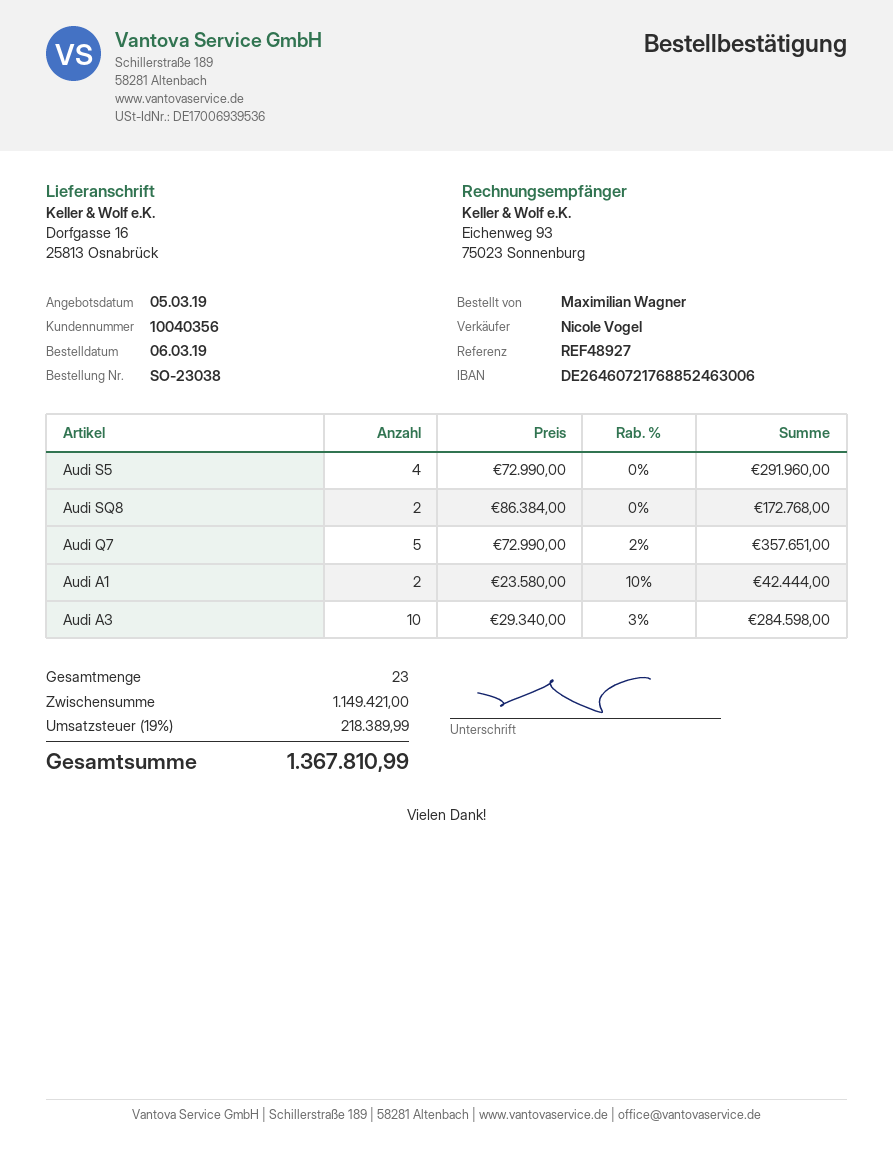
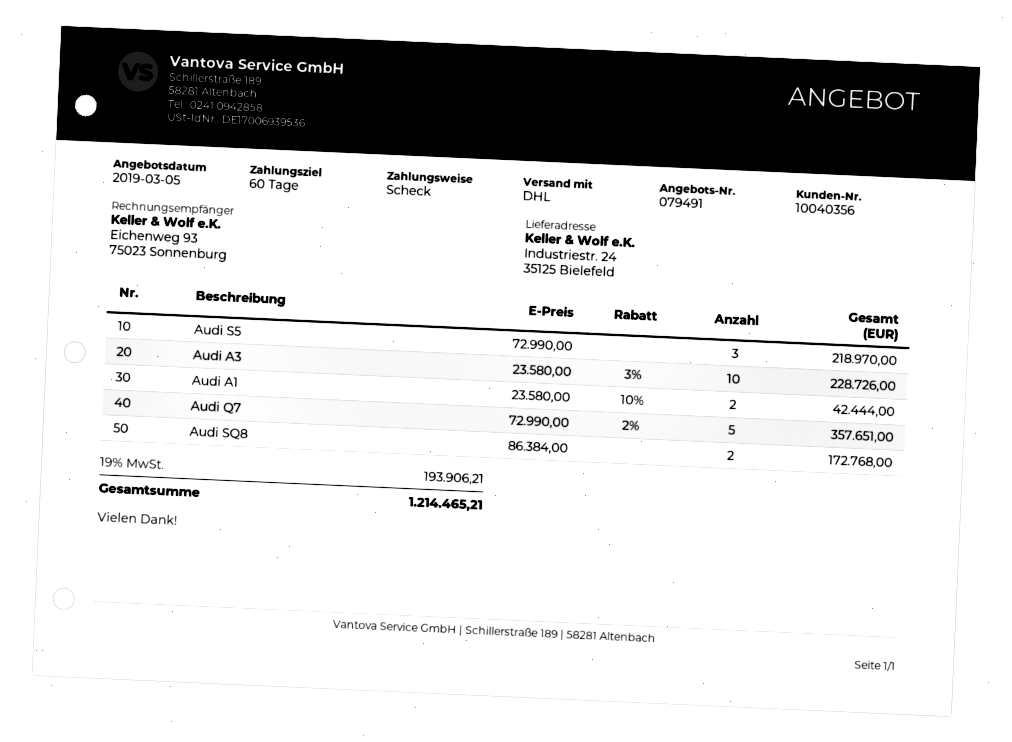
ship to: Dorfgasse 16, 25813 Osnabrück -> Industriestr. 24, 35125 Bielefeld
Audi S5: 4 x 72990.00 = 291960.00 -> 3 x 72990.00 = 218970.00
Audi A3: 10 x 29340.00 - 3% = 284598.00 -> 10 x 23580.00 - 3% = 228726.00
tax: 19% = 218389.99 -> 19% = 193906.21
total: 1367810.99 -> 1214465.21

